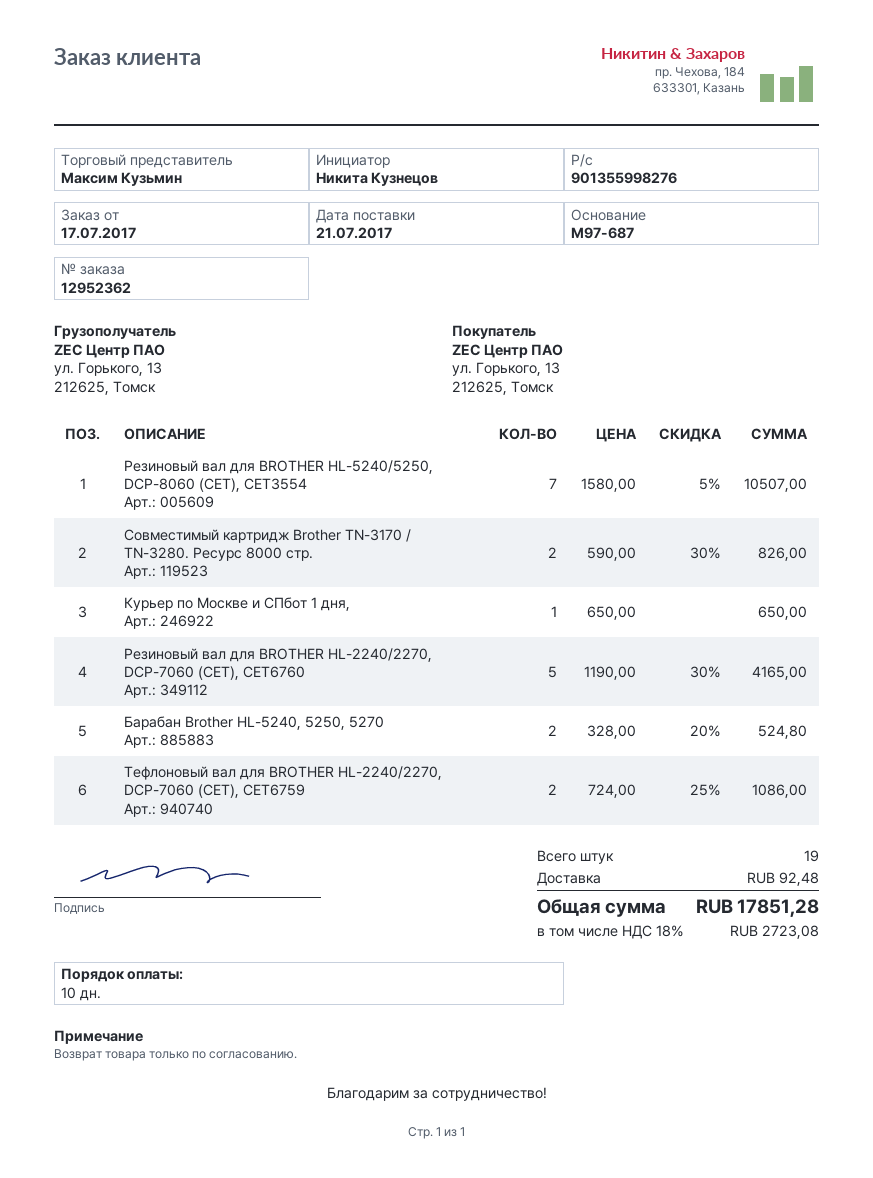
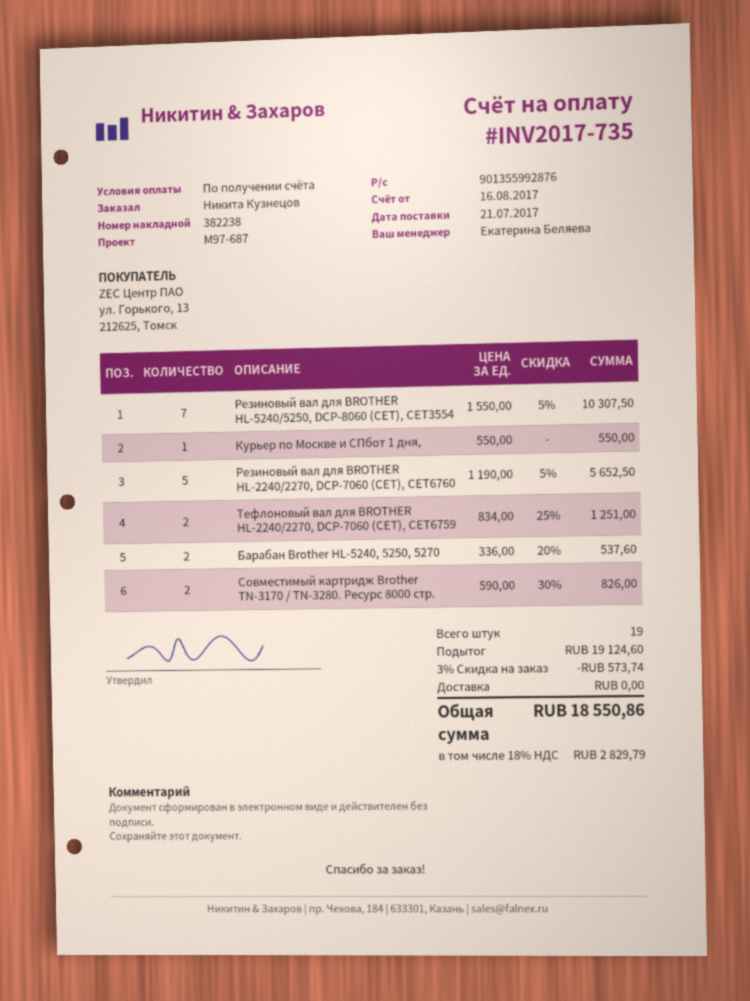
payment terms: 10 days -> on receipt
sales rep: Максим Кузьмин -> Екатерина Беляева
bank account: 901355998276 -> 901355992876
Резиновый вал для BROTHER HL-5240/5250, DCP-8060 (CET), CET3554: 7 x 1580.00 - 5% = 10507.00 -> 7 x 1550.00 - 5% = 10307.50
Курьер по Москве и СПбот 1 дня,: 1 x 650.00 = 650.00 -> 1 x 550.00 = 550.00
Резиновый вал для BROTHER HL-2240/2270, DCP-7060 (CET), CET6760: 5 x 1190.00 - 30% = 4165.00 -> 5 x 1190.00 - 5% = 5652.50
Барабан Brother HL-5240, 5250, 5270: 2 x 328.00 - 20% = 524.80 -> 2 x 336.00 - 20% = 537.60
Тефлоновый вал для BROTHER HL-2240/2270, DCP-7060 (CET), CET6759: 2 x 724.00 - 25% = 1086.00 -> 2 x 834.00 - 25% = 1251.00
discount: none -> 3% = 573.74
shipping: 92.48 -> 0.00
tax: 18% = 2723.08 -> 18% = 2829.79
total: 17851.28 -> 18550.86

